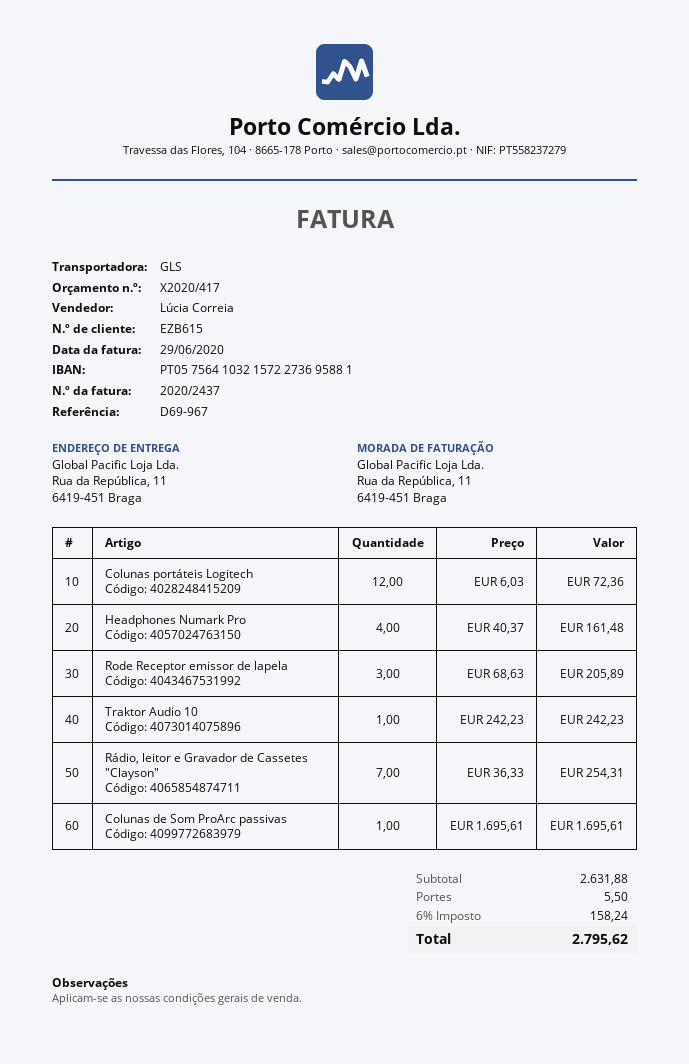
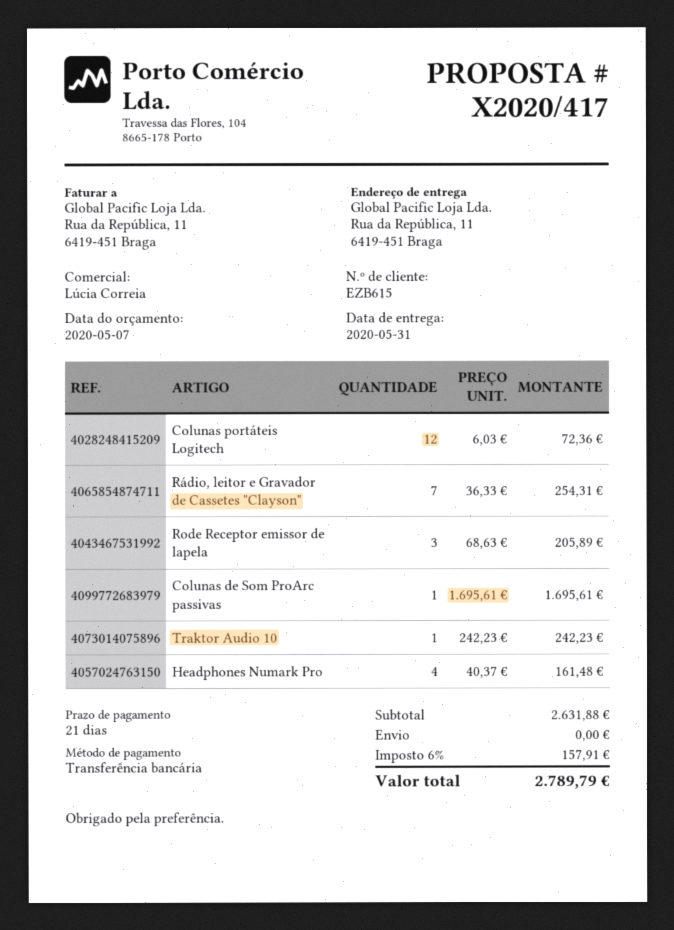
shipping: 5.50 -> 0.00
tax: 6% = 158.24 -> 6% = 157.91
total: 2795.62 -> 2789.79

